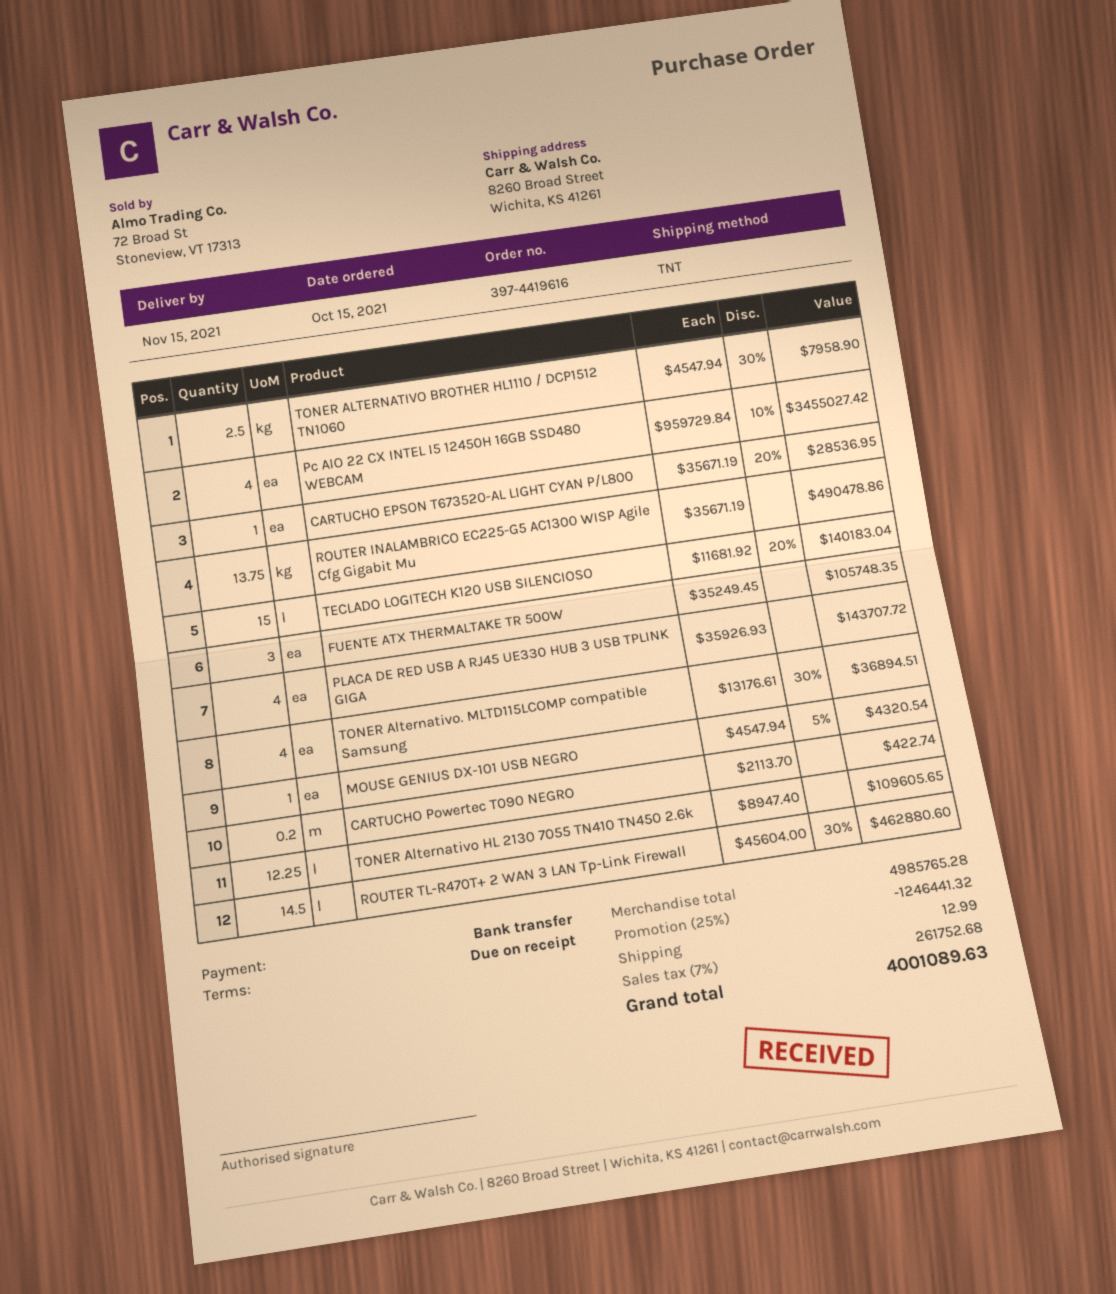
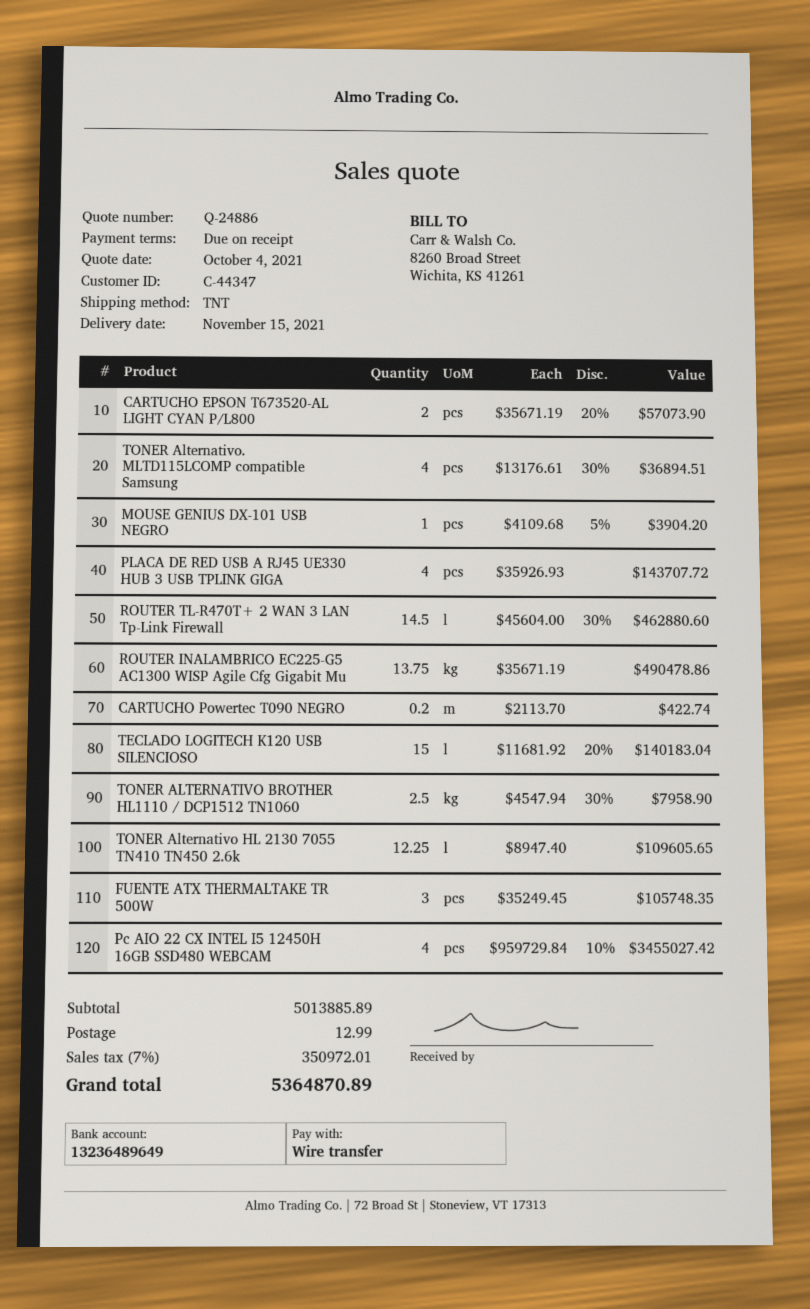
CARTUCHO EPSON T673520-AL LIGHT CYAN P/L800: 1 x 35671.19 - 20% = 28536.95 -> 2 x 35671.19 - 20% = 57073.90
MOUSE GENIUS DX-101 USB NEGRO: 1 x 4547.94 - 5% = 4320.54 -> 1 x 4109.68 - 5% = 3904.20
subtotal: 4985765.28 -> 5013885.89
discount: 25% = 1246441.32 -> none
tax: 7% = 261752.68 -> 7% = 350972.01
total: 4001089.63 -> 5364870.89

